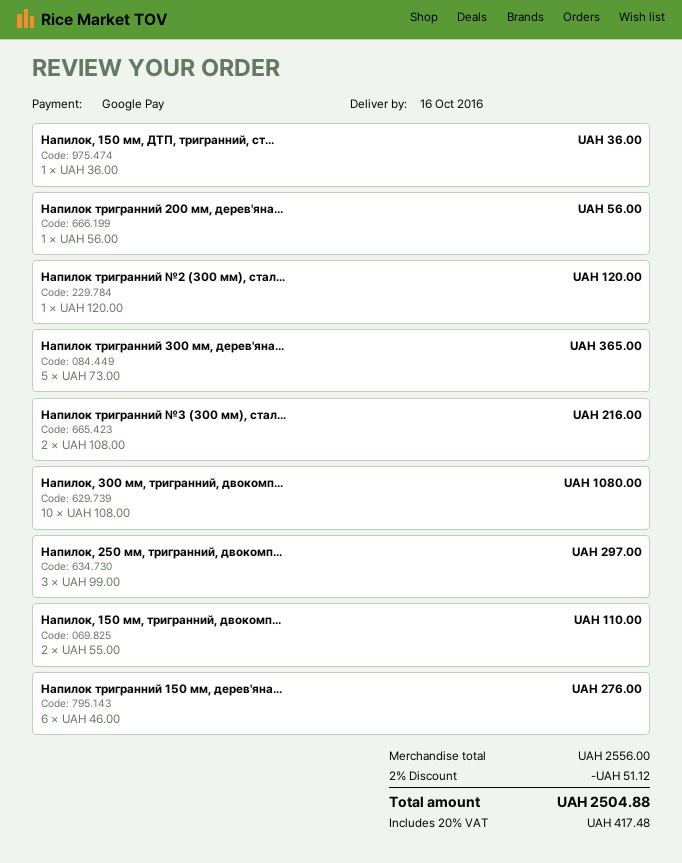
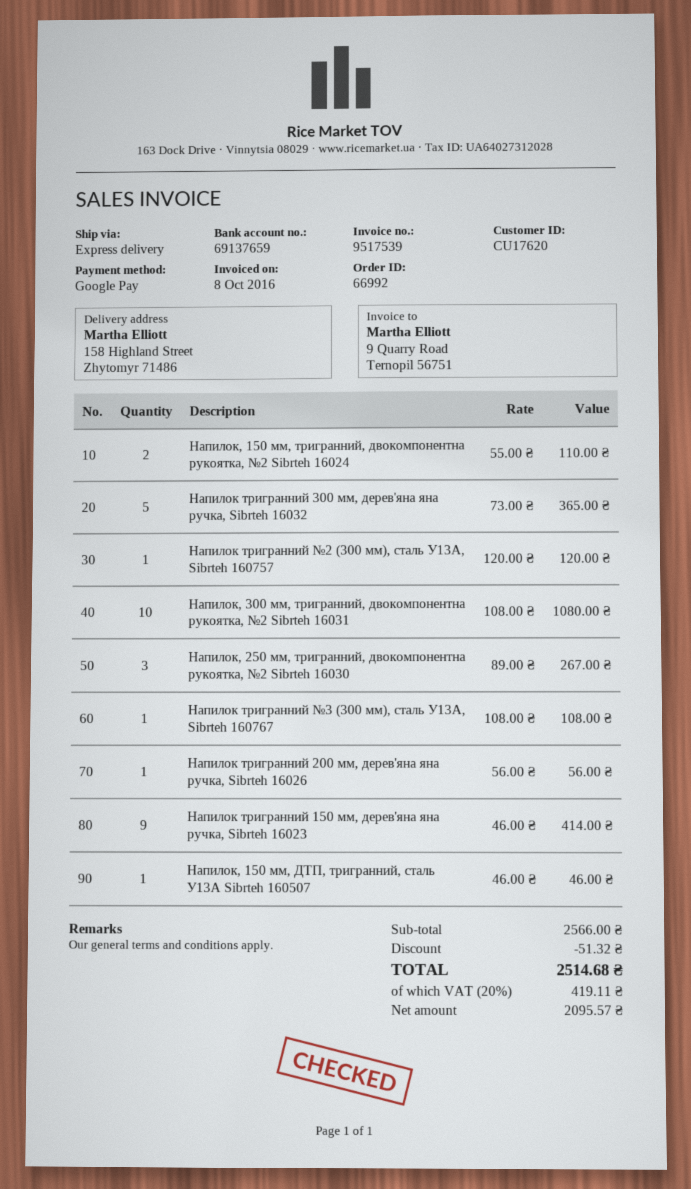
Напилок, 150 мм, ДТП, тригранний, ст...: 1 x 36.00 = 36.00 -> 1 x 46.00 = 46.00
Напилок тригранний №3 (300 мм), стал...: 2 x 108.00 = 216.00 -> 1 x 108.00 = 108.00
Напилок, 250 мм, тригранний, двокомп...: 3 x 99.00 = 297.00 -> 3 x 89.00 = 267.00
Напилок тригранний 150 мм, дерев'яна...: 6 x 46.00 = 276.00 -> 9 x 46.00 = 414.00
subtotal: 2556.00 -> 2566.00
discount: 51.12 -> 51.32
tax: 20% = 417.48 -> 20% = 419.11
total: 2504.88 -> 2514.68

